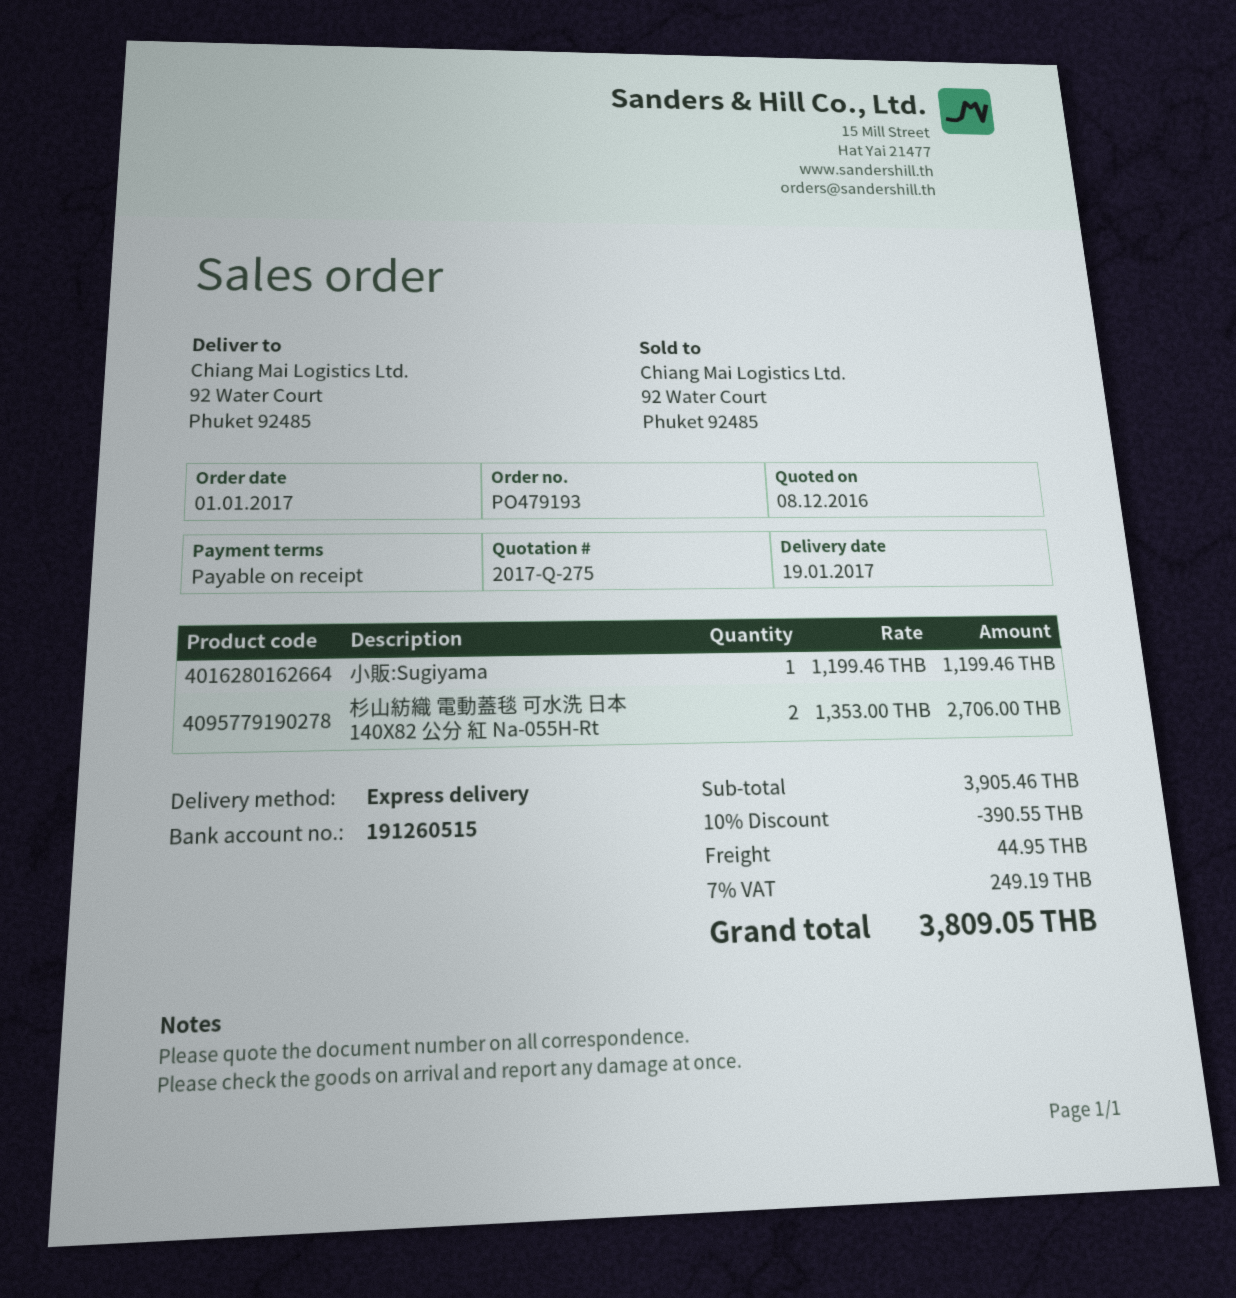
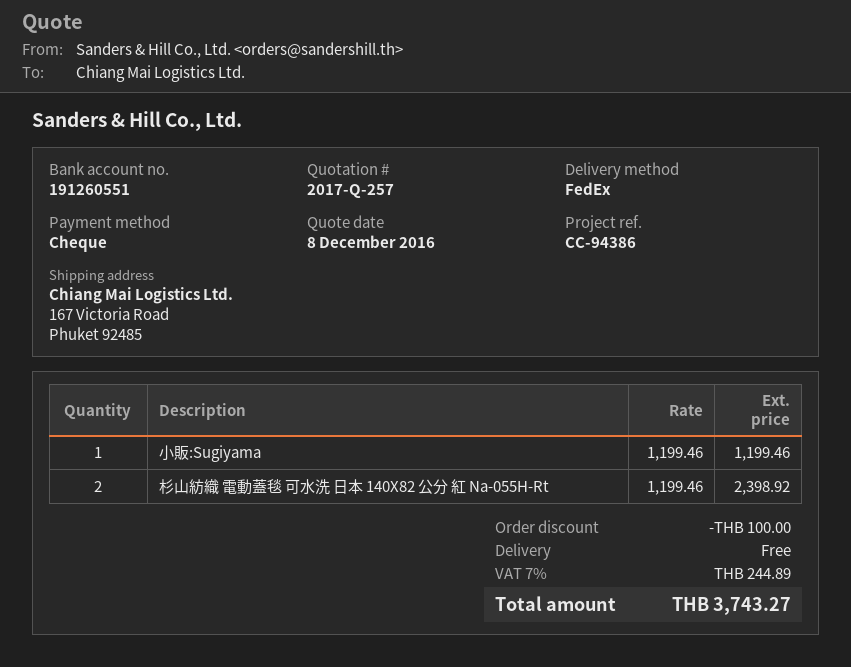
quote number: 2017-Q-275 -> 2017-Q-257
bank account: 191260515 -> 191260551
shipping method: express -> FedEx
ship to: 92 Water Court, Phuket 92485 -> 167 Victoria Road, Phuket 92485
杉山紡織 電動蓋毯 可水洗 日本 140X82 公分 紅 Na-055H-Rt: 2 x 1353.00 = 2706.00 -> 2 x 1199.46 = 2398.92
discount: 390.55 -> 100.00
shipping: 44.95 -> 0.00
tax: 7% = 249.19 -> 7% = 244.89
total: 3809.05 -> 3743.27

